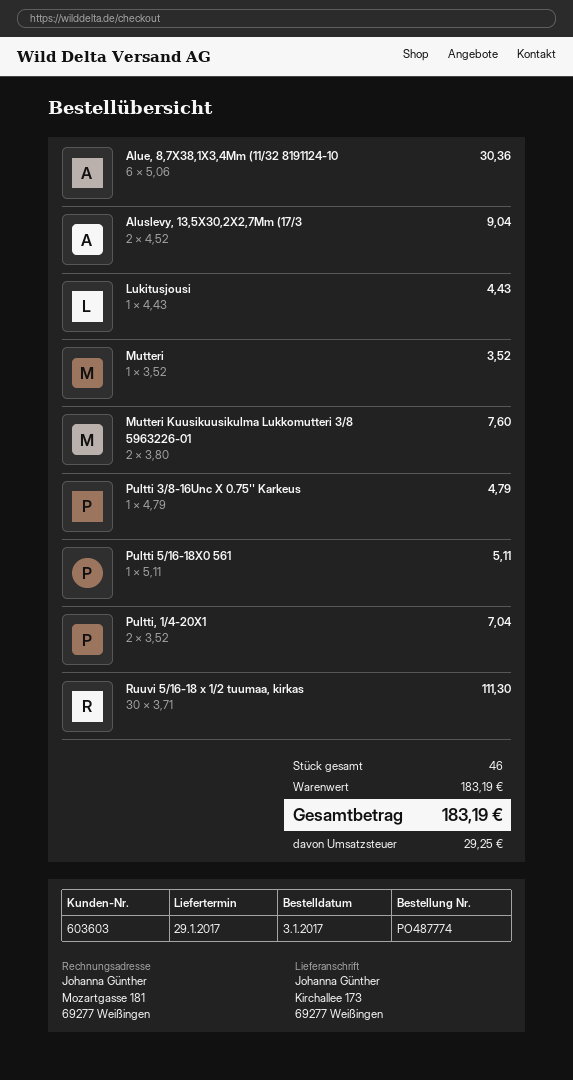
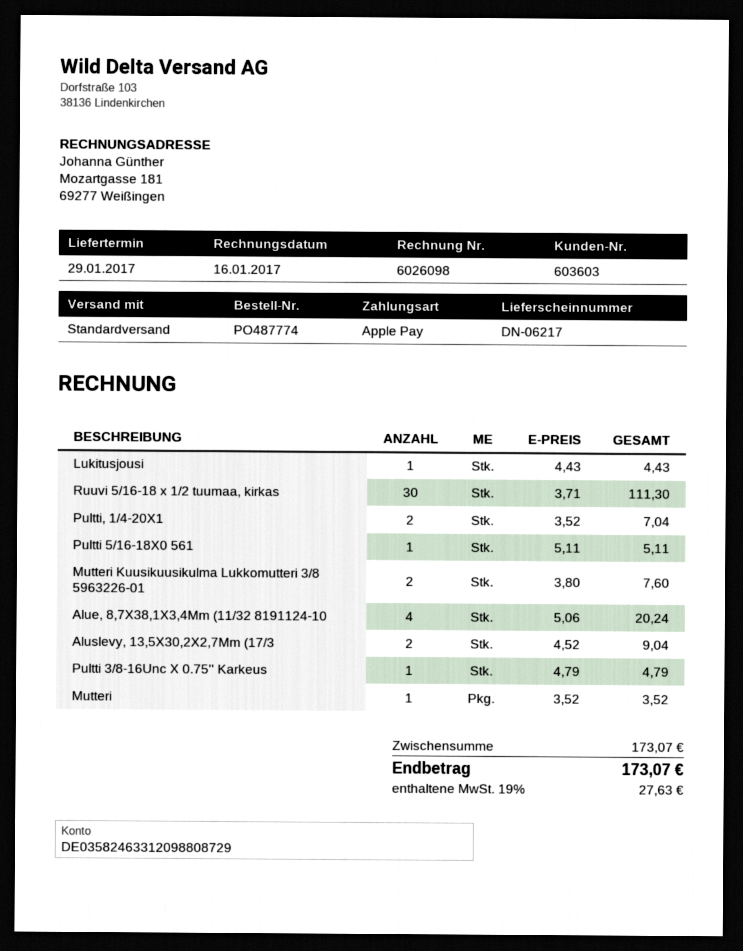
Alue, 8,7X38,1X3,4Mm (11/32 8191124-10: 6 x 5.06 = 30.36 -> 4 x 5.06 = 20.24
subtotal: 183.19 -> 173.07
tax: 29.25 -> 27.63
total: 183.19 -> 173.07

